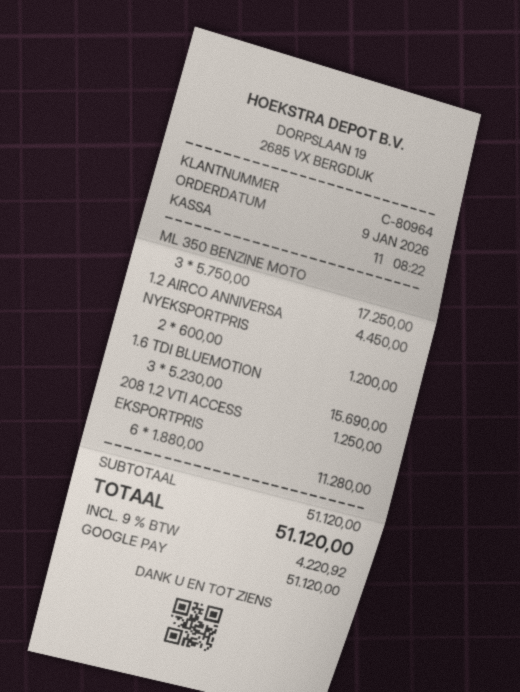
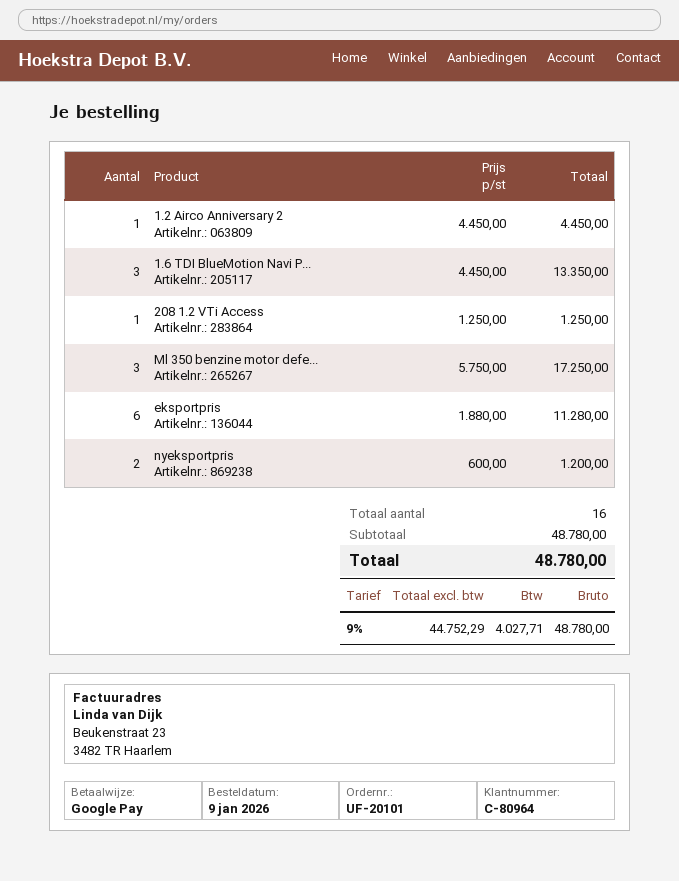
1.6 TDI BLUEMOTION: 3 x 5230.00 = 15690.00 -> 3 x 4450.00 = 13350.00
subtotal: 51120.00 -> 48780.00
tax: 9% = 4220.92 -> 9% = 4027.71
total: 51120.00 -> 48780.00

